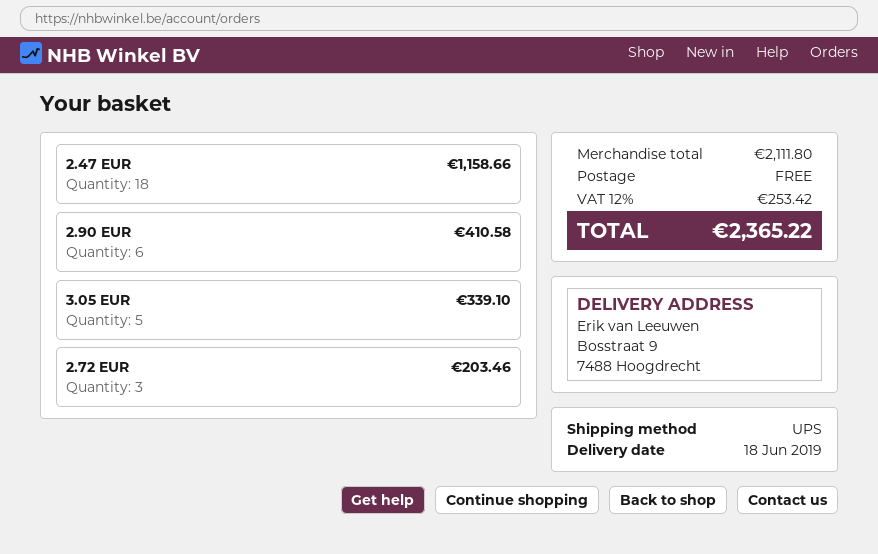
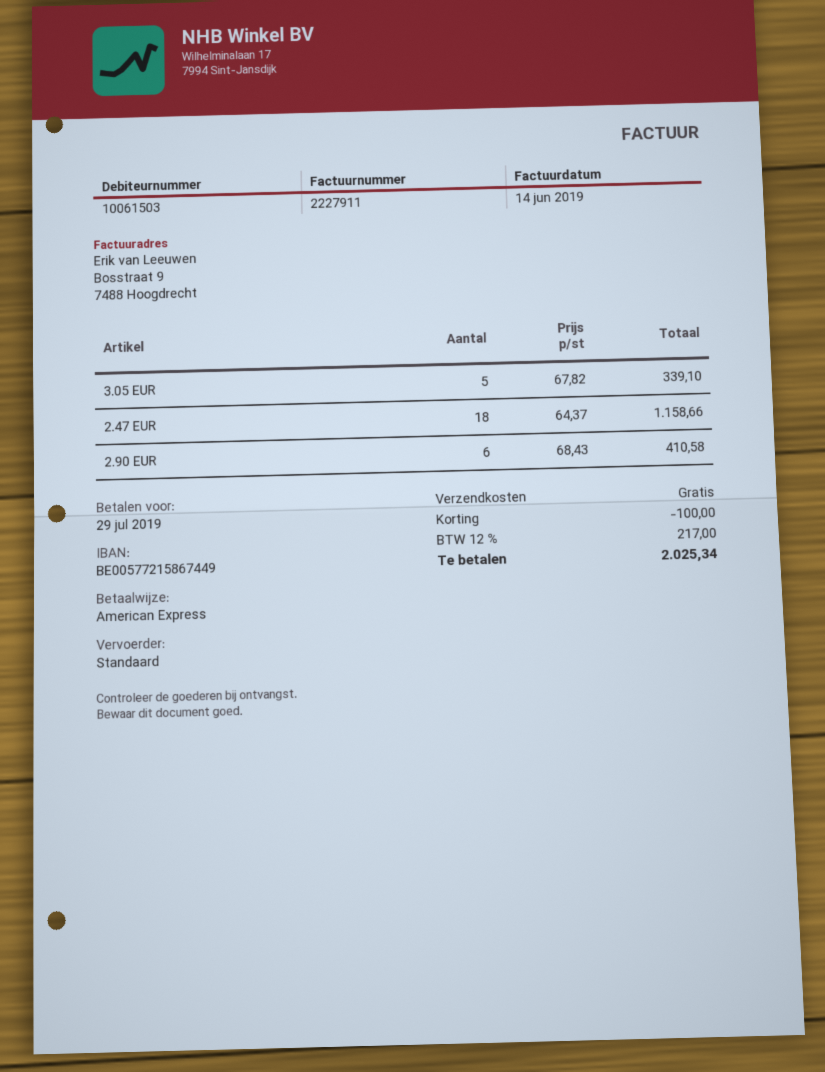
shipping method: UPS -> standard
2.72 EUR: 3 for 203.46 -> none
discount: none -> 100.00
tax: 12% = 253.42 -> 12% = 217.00
total: 2365.22 -> 2025.34

